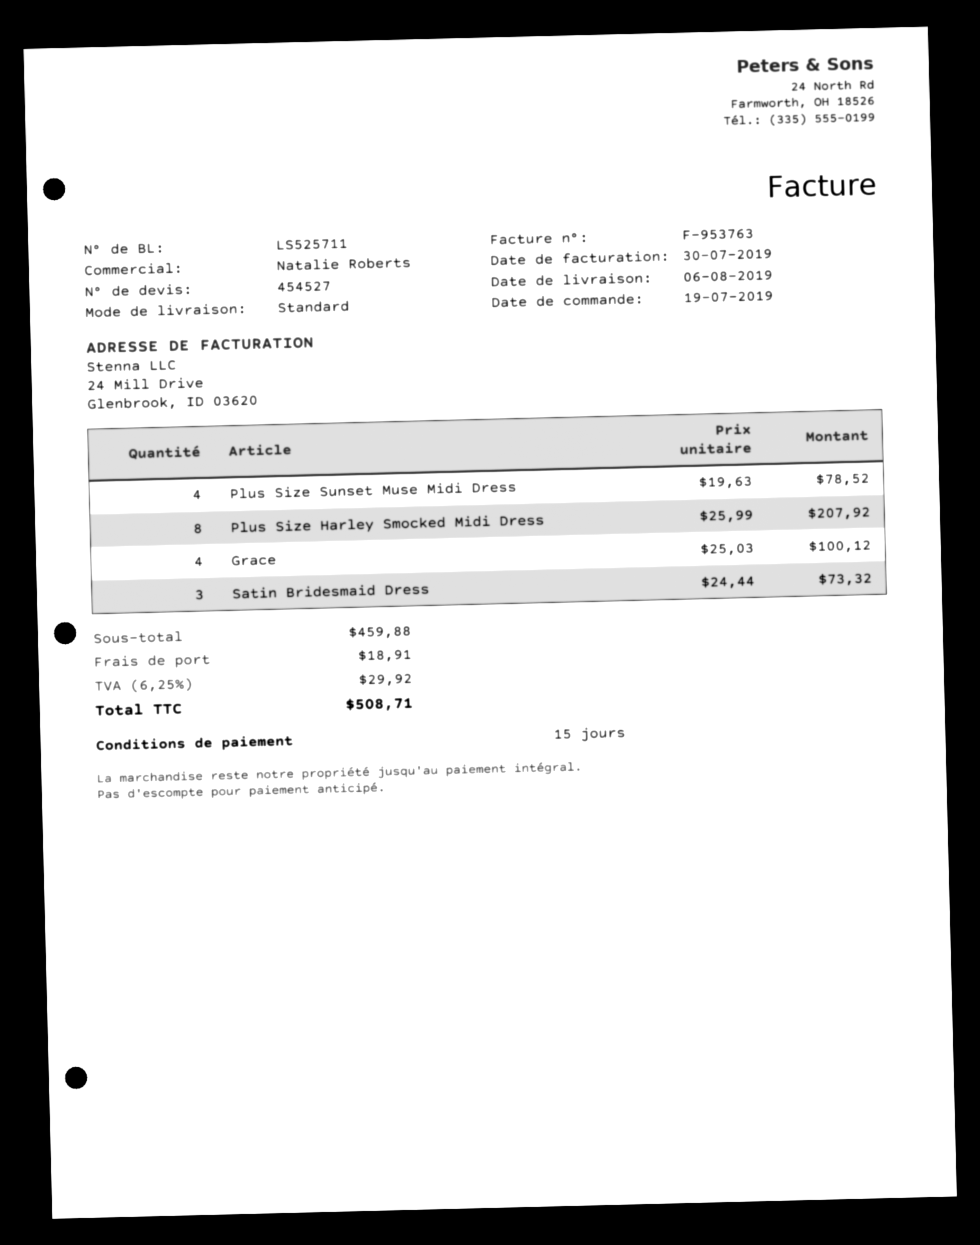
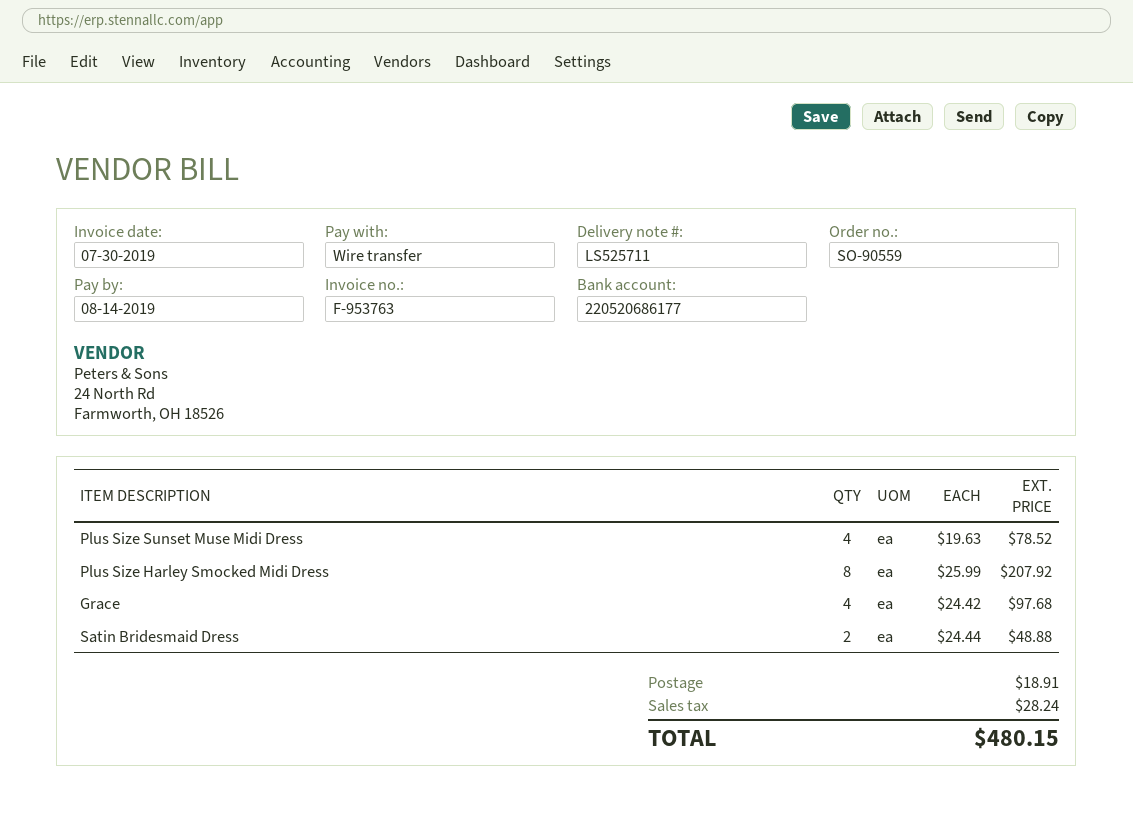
Grace: 4 x 25.03 = 100.12 -> 4 x 24.42 = 97.68
Satin Bridesmaid Dress: 3 x 24.44 = 73.32 -> 2 x 24.44 = 48.88
tax: 29.92 -> 28.24
total: 508.71 -> 480.15

